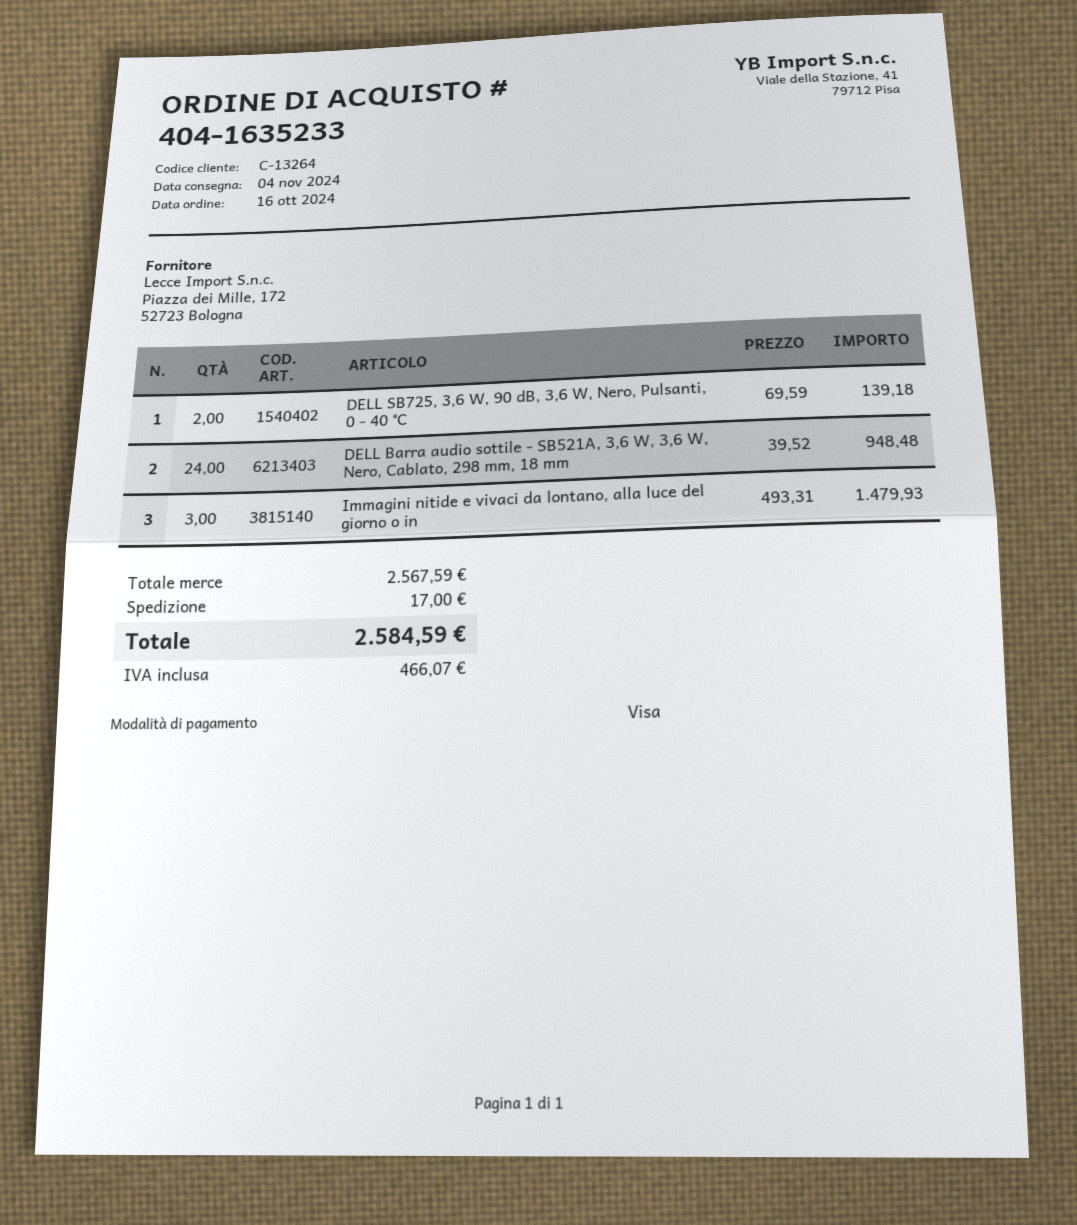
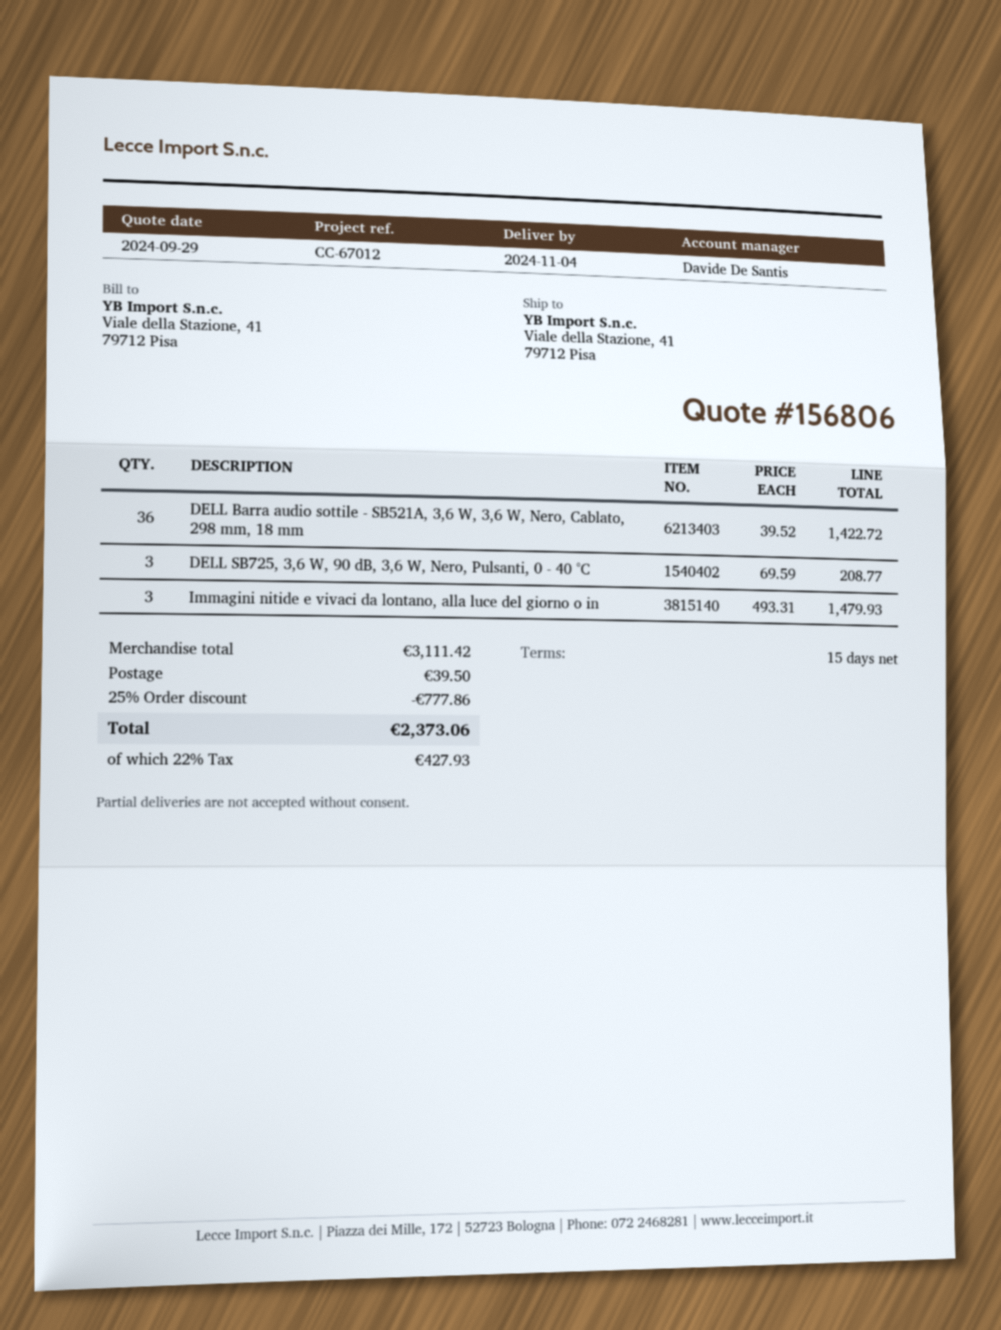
DELL SB725, 3,6 W, 90 dB, 3,6 W, Nero, Pulsanti, 0 - 40 °C: 2 x 69.59 = 139.18 -> 3 x 69.59 = 208.77
DELL Barra audio sottile - SB521A, 3,6 W, 3,6 W, Nero, Cablato, 298 mm, 18 mm: 24 x 39.52 = 948.48 -> 36 x 39.52 = 1422.72
subtotal: 2567.59 -> 3111.42
discount: none -> 25% = 777.86
shipping: 17.00 -> 39.50
tax: 466.07 -> 427.93
total: 2584.59 -> 2373.06

